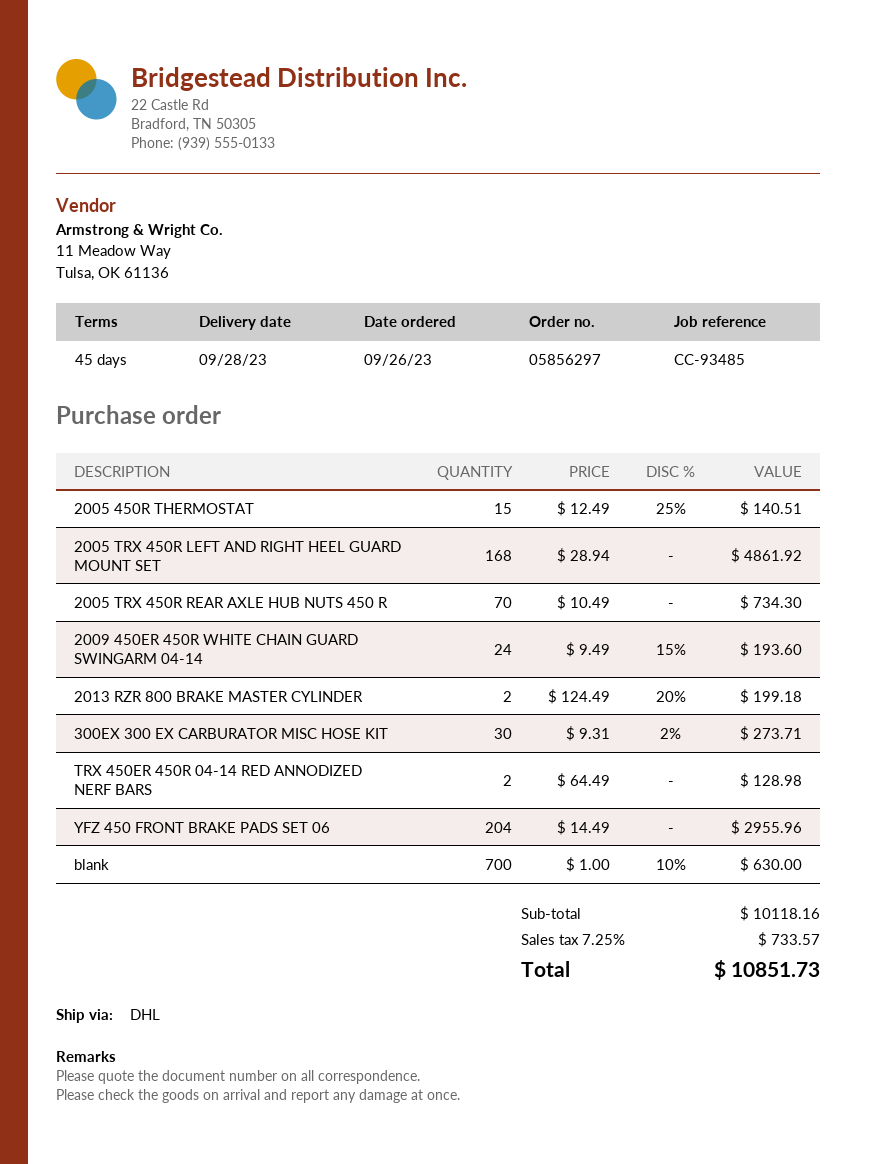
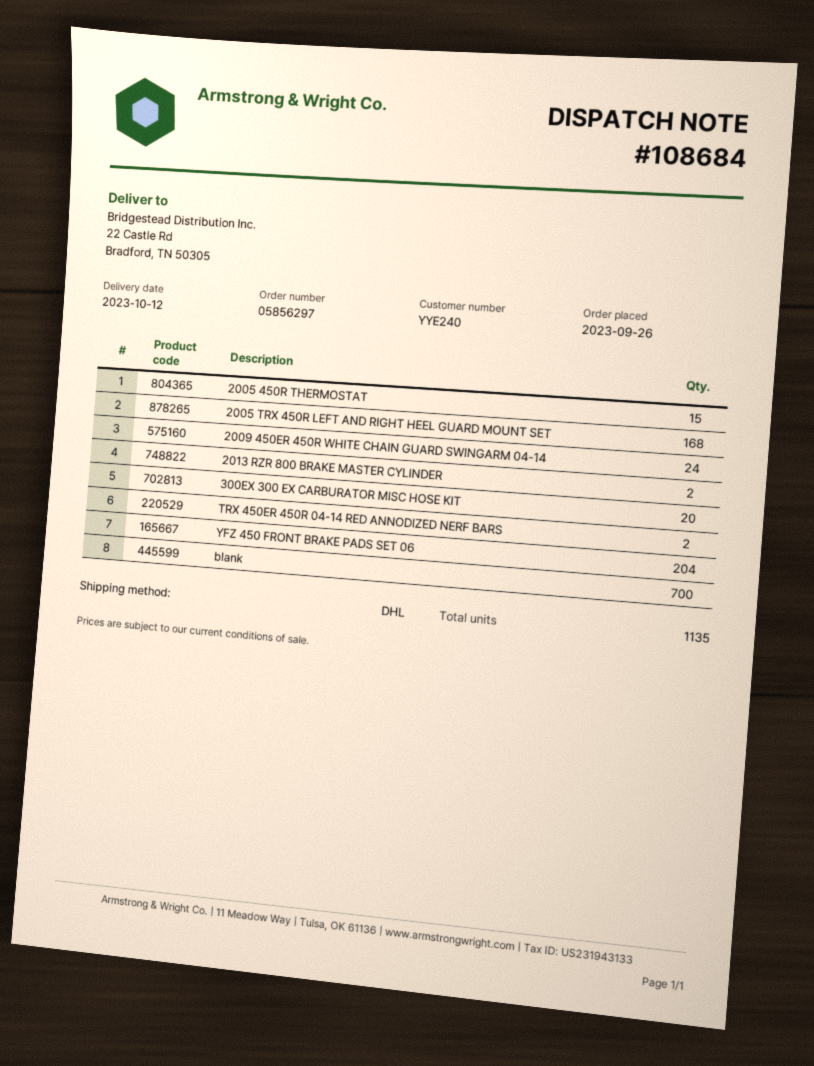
delivery date: 2023-09-28 -> 2023-10-12
2005 TRX 450R REAR AXLE HUB NUTS 450 R: 70 -> none
300EX 300 EX CARBURATOR MISC HOSE KIT: 30 -> 20

